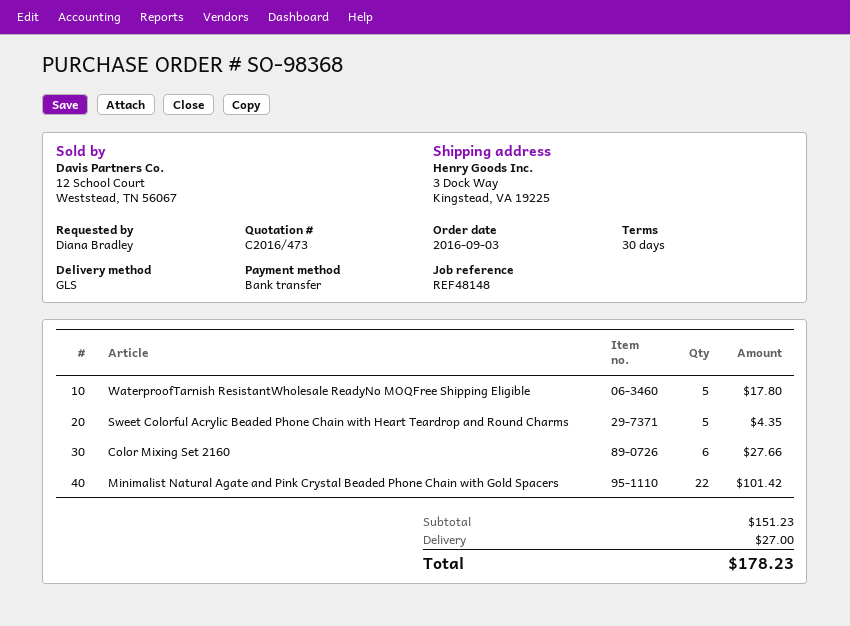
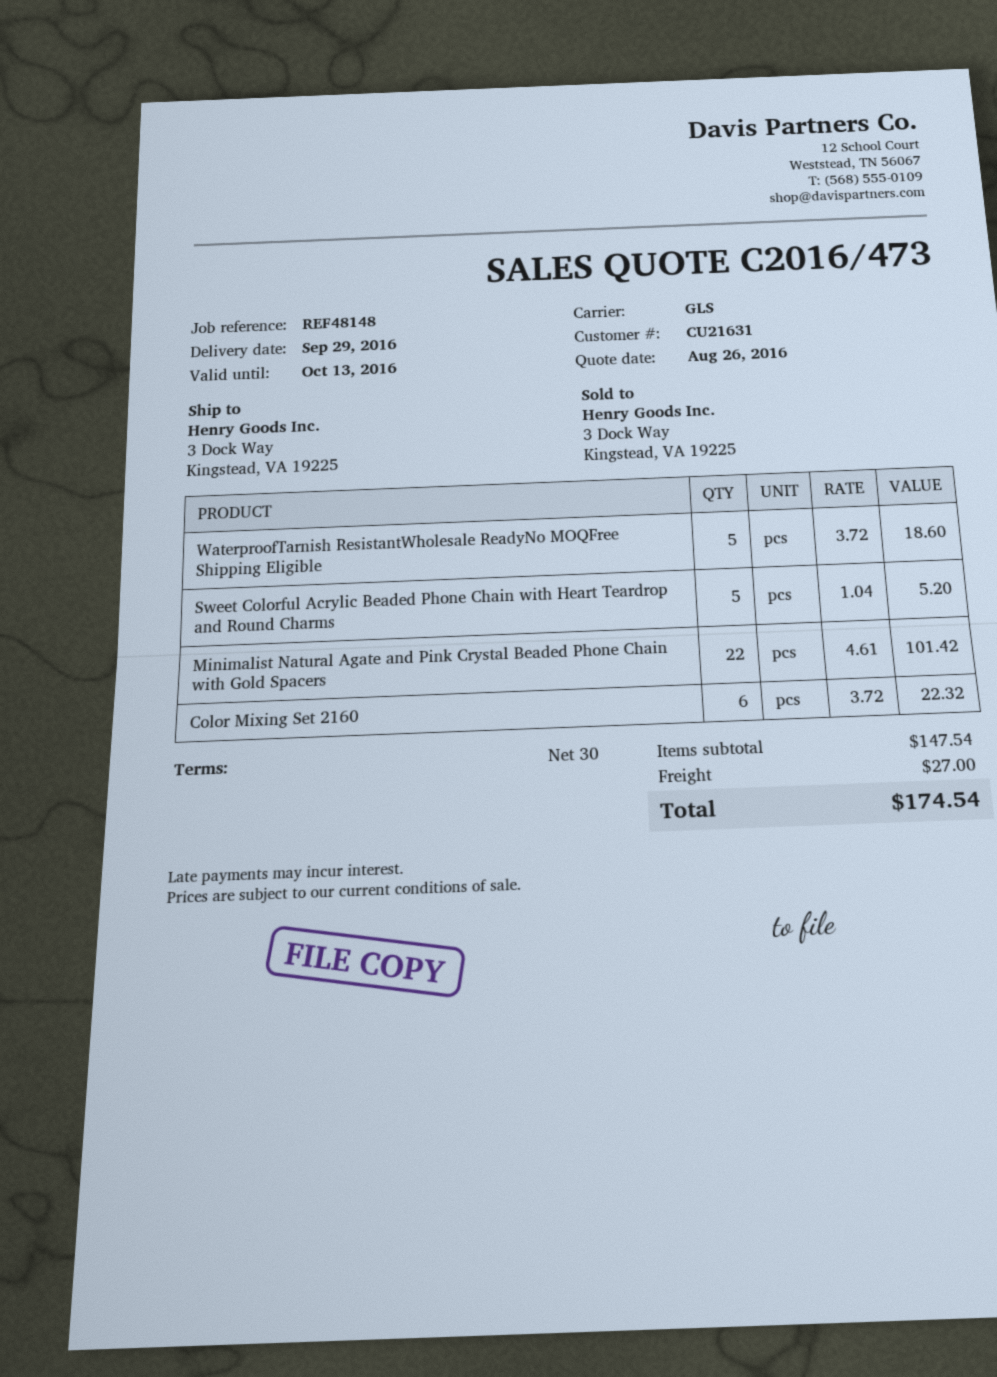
WaterproofTarnish ResistantWholesale ReadyNo MOQFree Shipping Eligible: 5 for 17.80 -> 5 for 18.60
Sweet Colorful Acrylic Beaded Phone Chain with Heart Teardrop and Round Charms: 5 for 4.35 -> 5 for 5.20
Color Mixing Set 2160: 6 for 27.66 -> 6 for 22.32
subtotal: 151.23 -> 147.54
total: 178.23 -> 174.54

